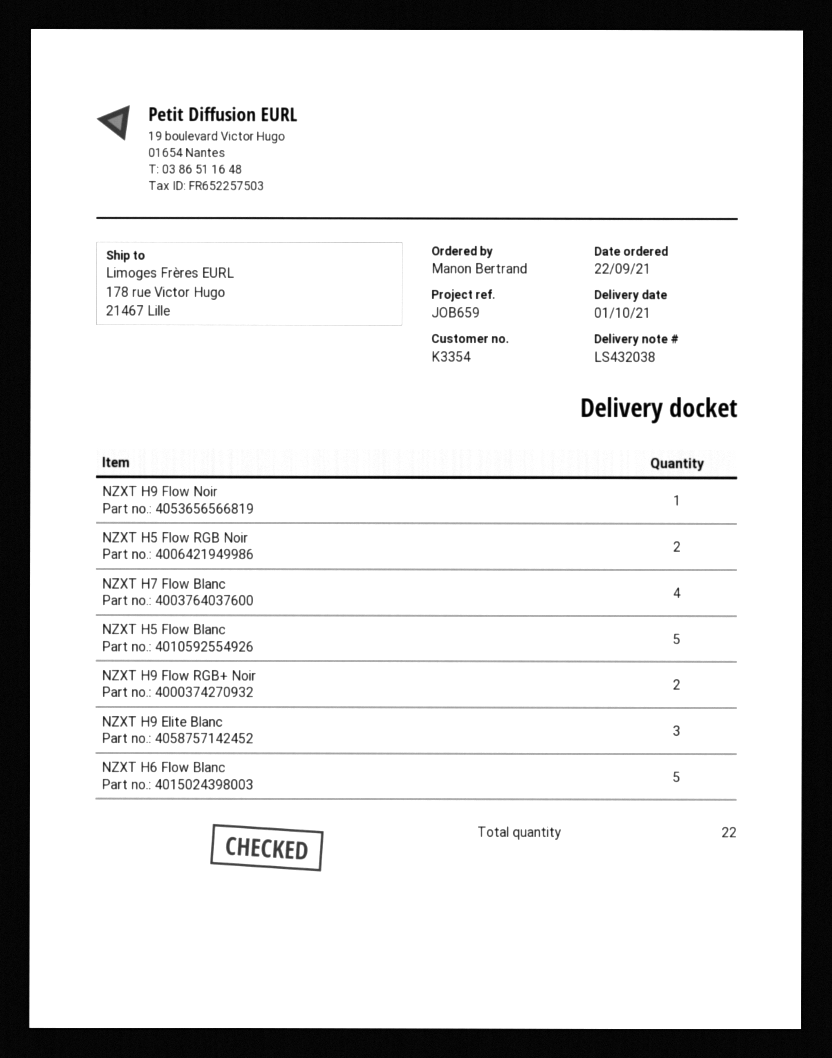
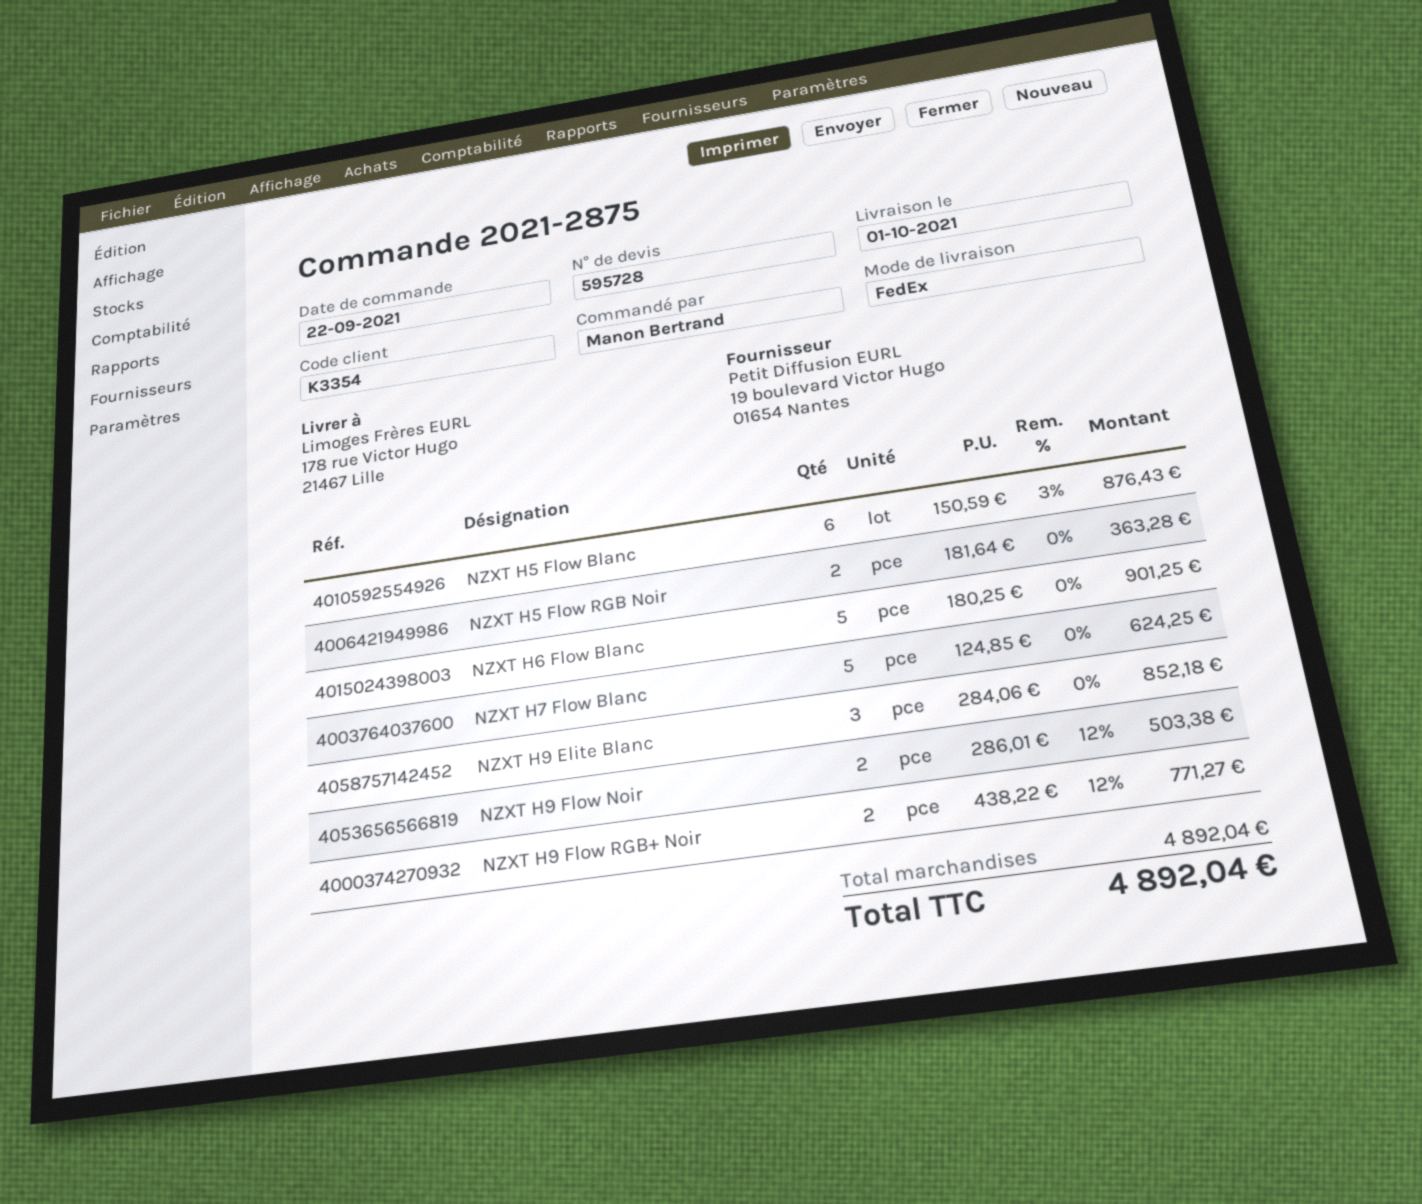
NZXT H9 Flow Noir: 1 -> 2
NZXT H7 Flow Blanc: 4 -> 5
NZXT H5 Flow Blanc: 5 -> 6

